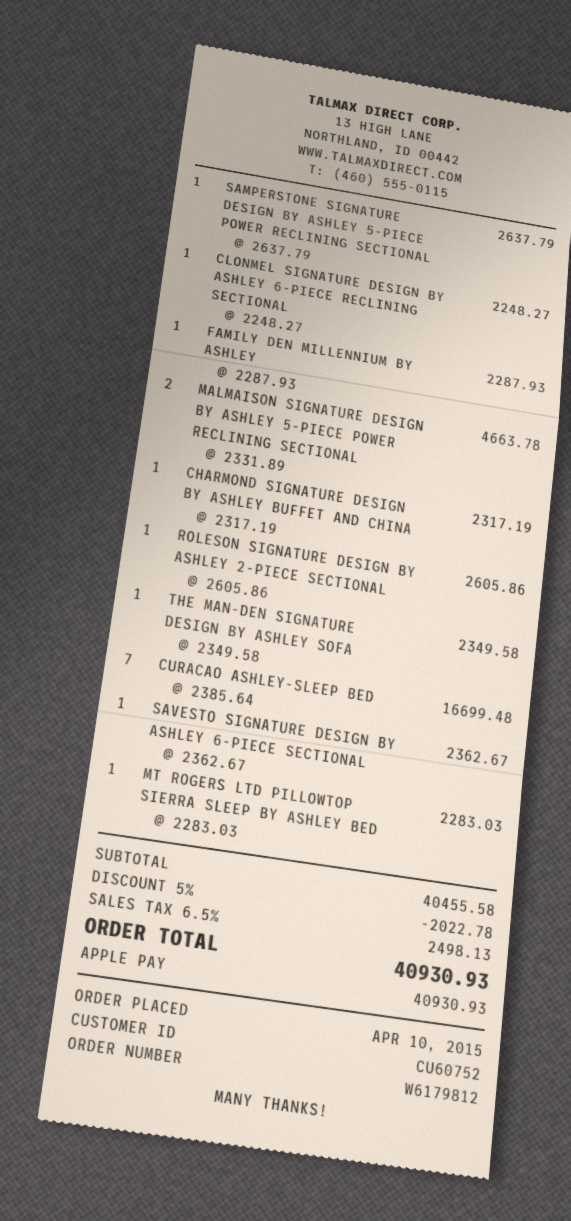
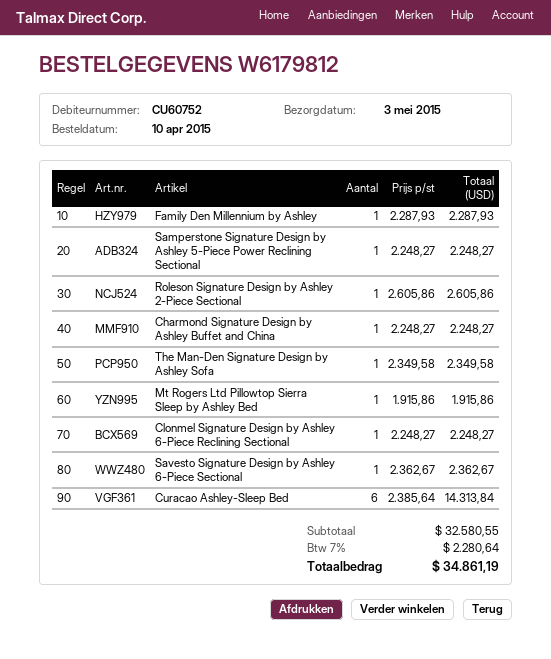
SAMPERSTONE SIGNATURE DESIGN BY ASHLEY 5-PIECE POWER RECLINING SECTIONAL: 1 x 2637.79 = 2637.79 -> 1 x 2248.27 = 2248.27
MALMAISON SIGNATURE DESIGN BY ASHLEY 5-PIECE POWER RECLINING SECTIONAL: 2 x 2331.89 = 4663.78 -> none
CHARMOND SIGNATURE DESIGN BY ASHLEY BUFFET AND CHINA: 1 x 2317.19 = 2317.19 -> 1 x 2248.27 = 2248.27
CURACAO ASHLEY-SLEEP BED: 7 x 2385.64 = 16699.48 -> 6 x 2385.64 = 14313.84
MT ROGERS LTD PILLOWTOP SIERRA SLEEP BY ASHLEY BED: 1 x 2283.03 = 2283.03 -> 1 x 1915.86 = 1915.86
subtotal: 40455.58 -> 32580.55
discount: 5% = 2022.78 -> none
tax: 6.5% = 2498.13 -> 7% = 2280.64
total: 40930.93 -> 34861.19

